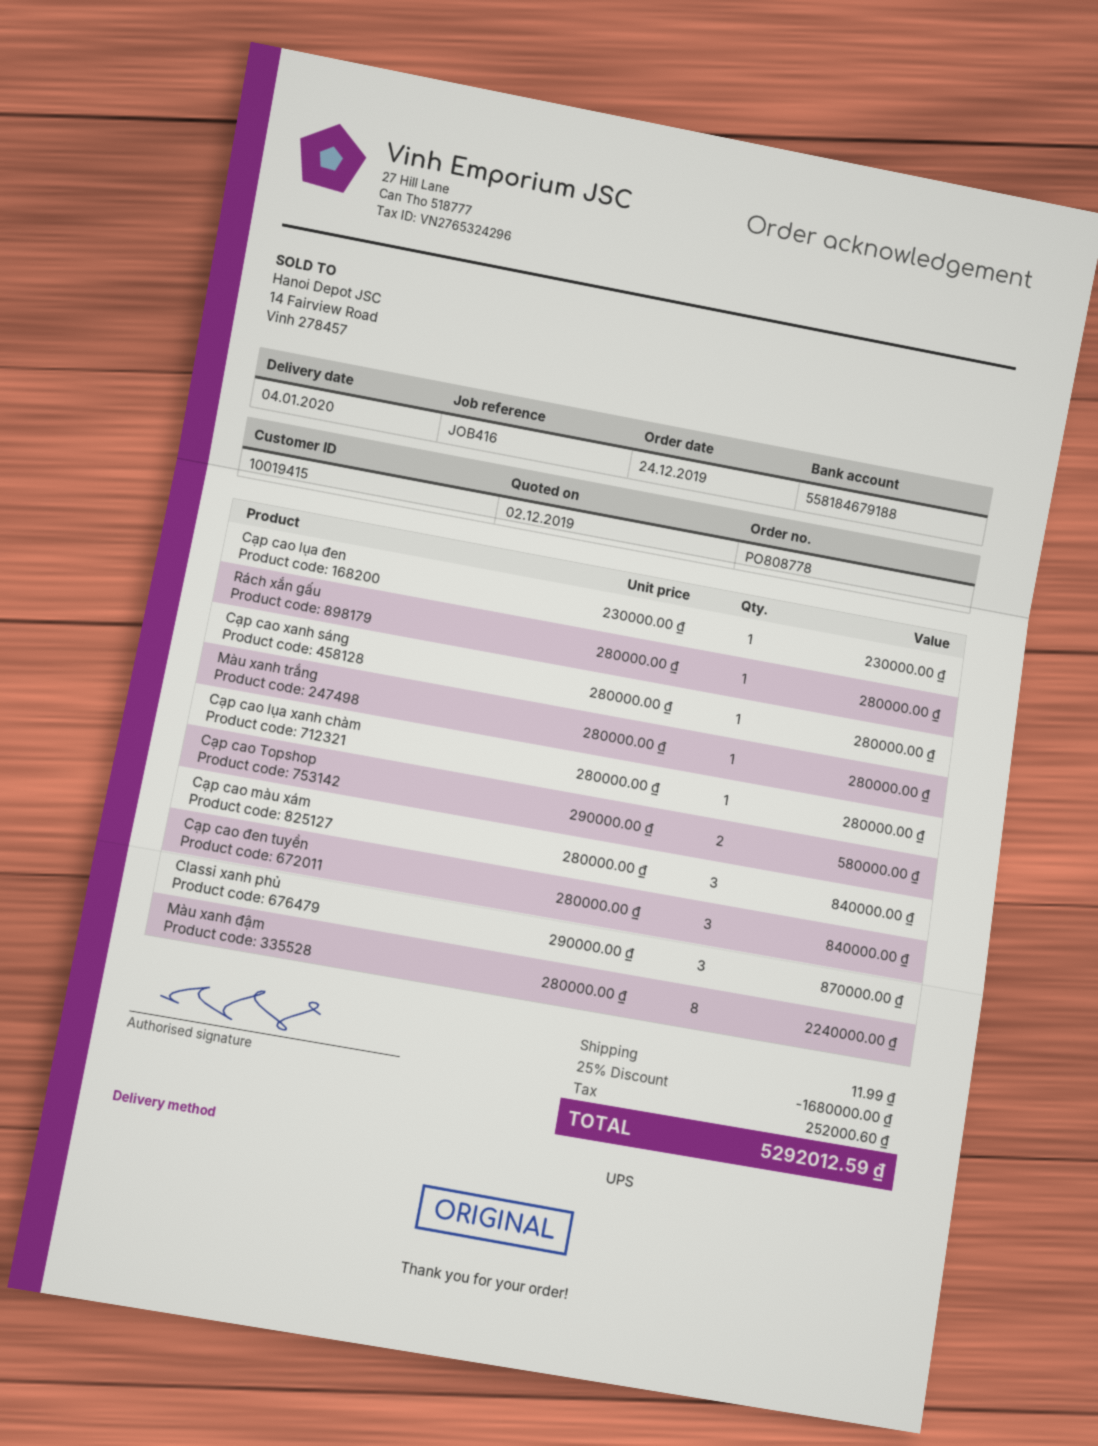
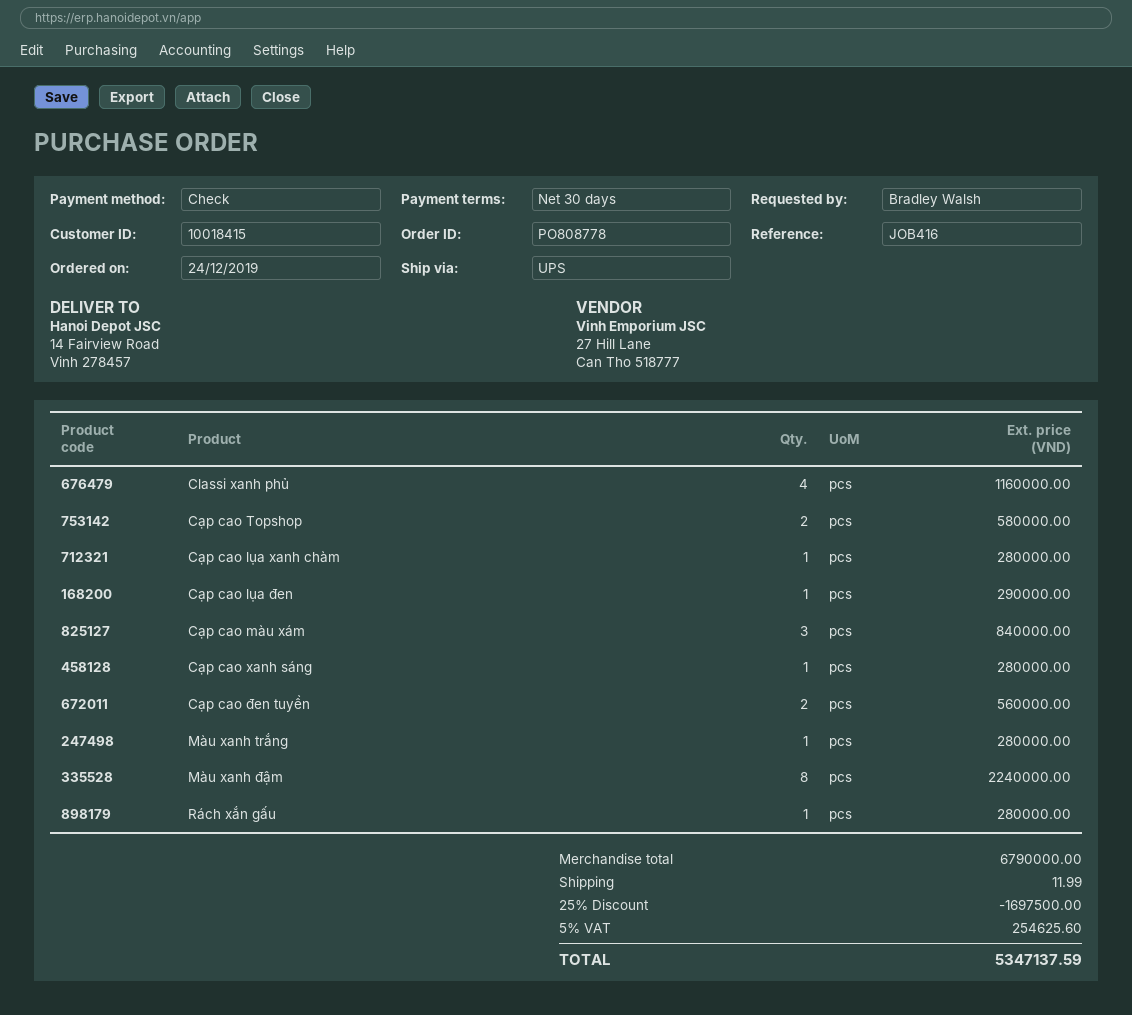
customer number: 10019415 -> 10018415
Cạp cao lụa đen: 1 for 230000.00 -> 1 for 290000.00
Cạp cao đen tuyền: 3 for 840000.00 -> 2 for 560000.00
Classi xanh phủ: 3 for 870000.00 -> 4 for 1160000.00
discount: 25% = 1680000.00 -> 25% = 1697500.00
tax: 252000.60 -> 254625.60
total: 5292012.59 -> 5347137.59

